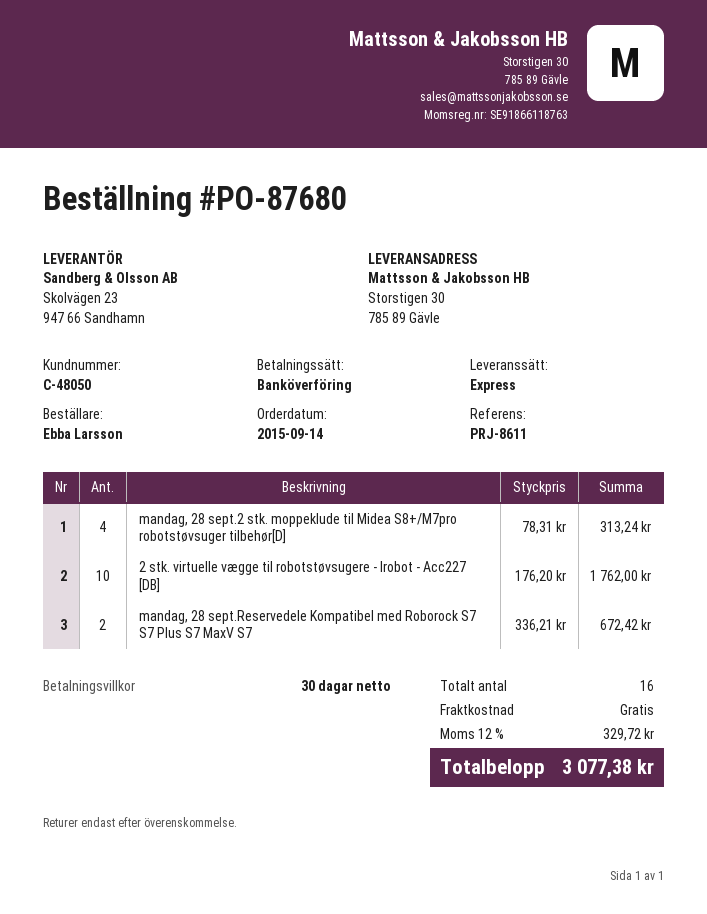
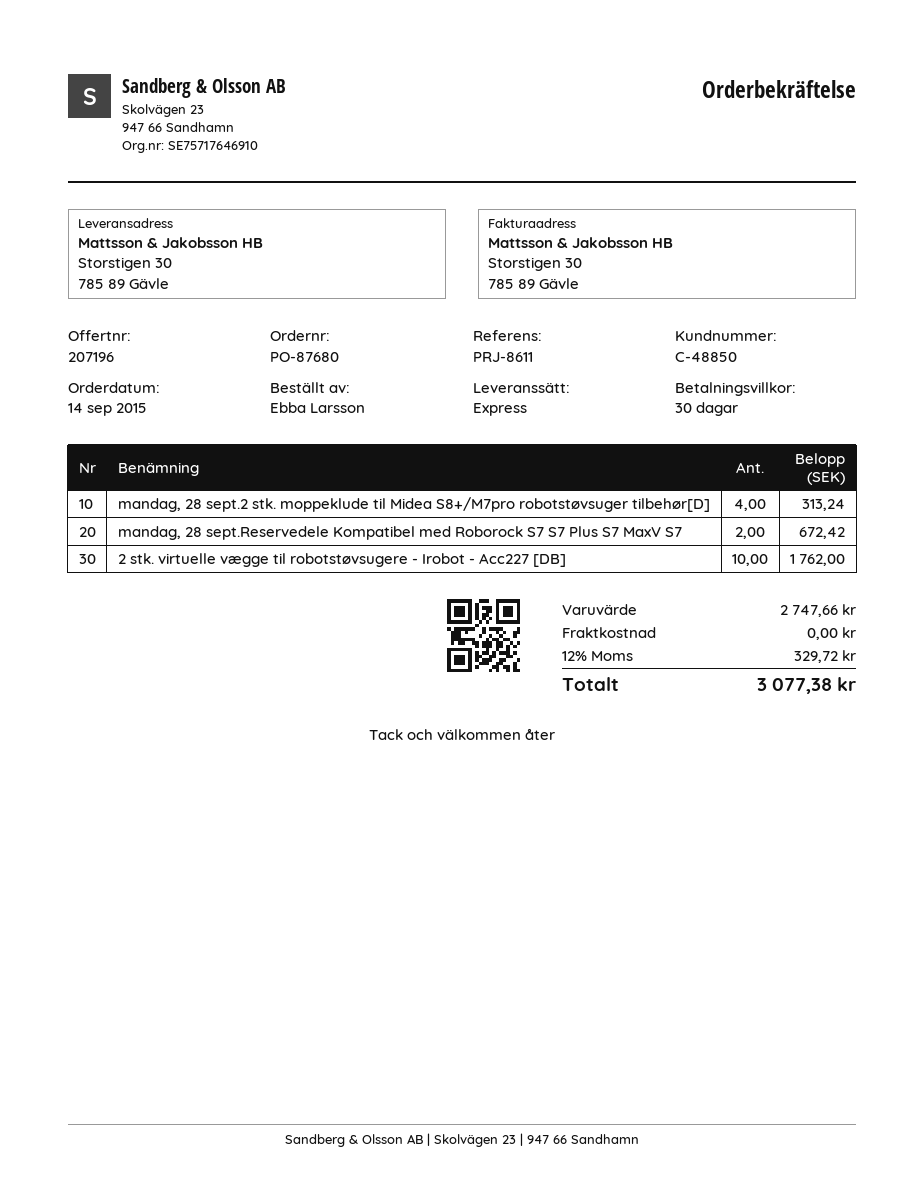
customer number: C-48050 -> C-48850

